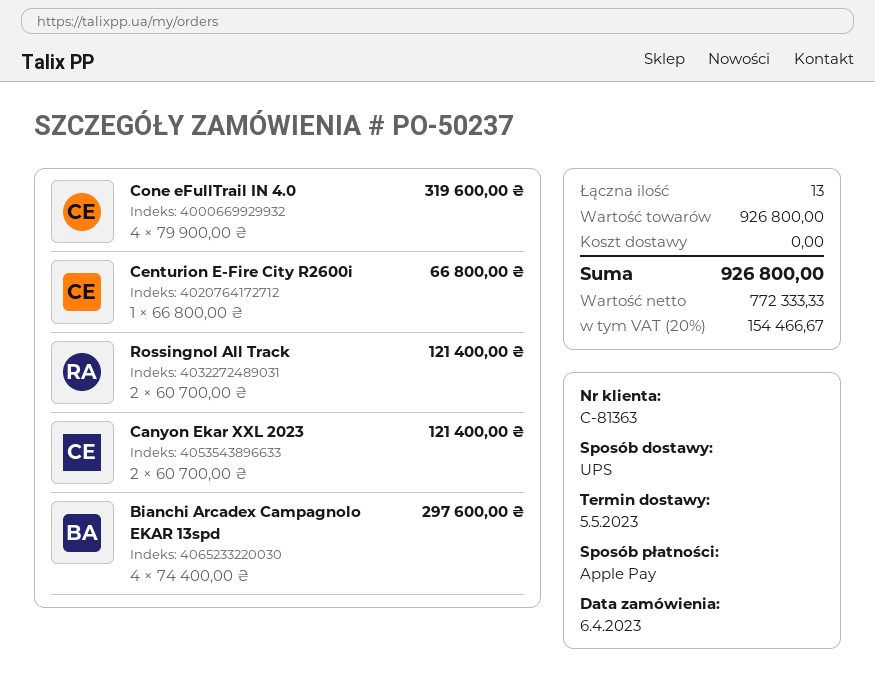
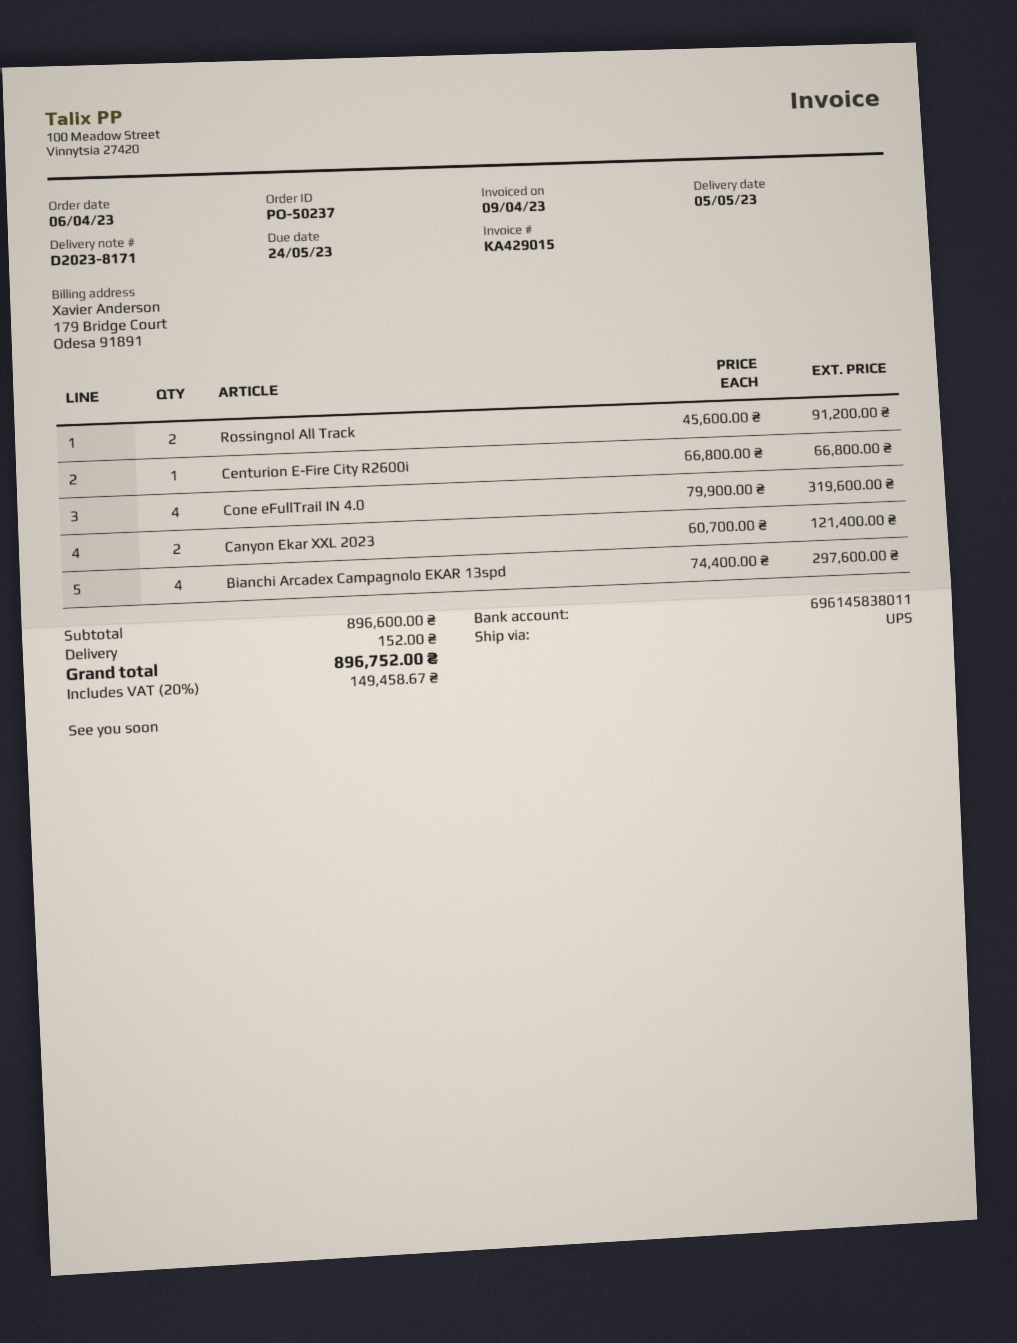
Rossingnol All Track: 2 x 60700.00 = 121400.00 -> 2 x 45600.00 = 91200.00
subtotal: 926800.00 -> 896600.00
shipping: 0.00 -> 152.00
tax: 20% = 154466.67 -> 20% = 149458.67
total: 926800.00 -> 896752.00

